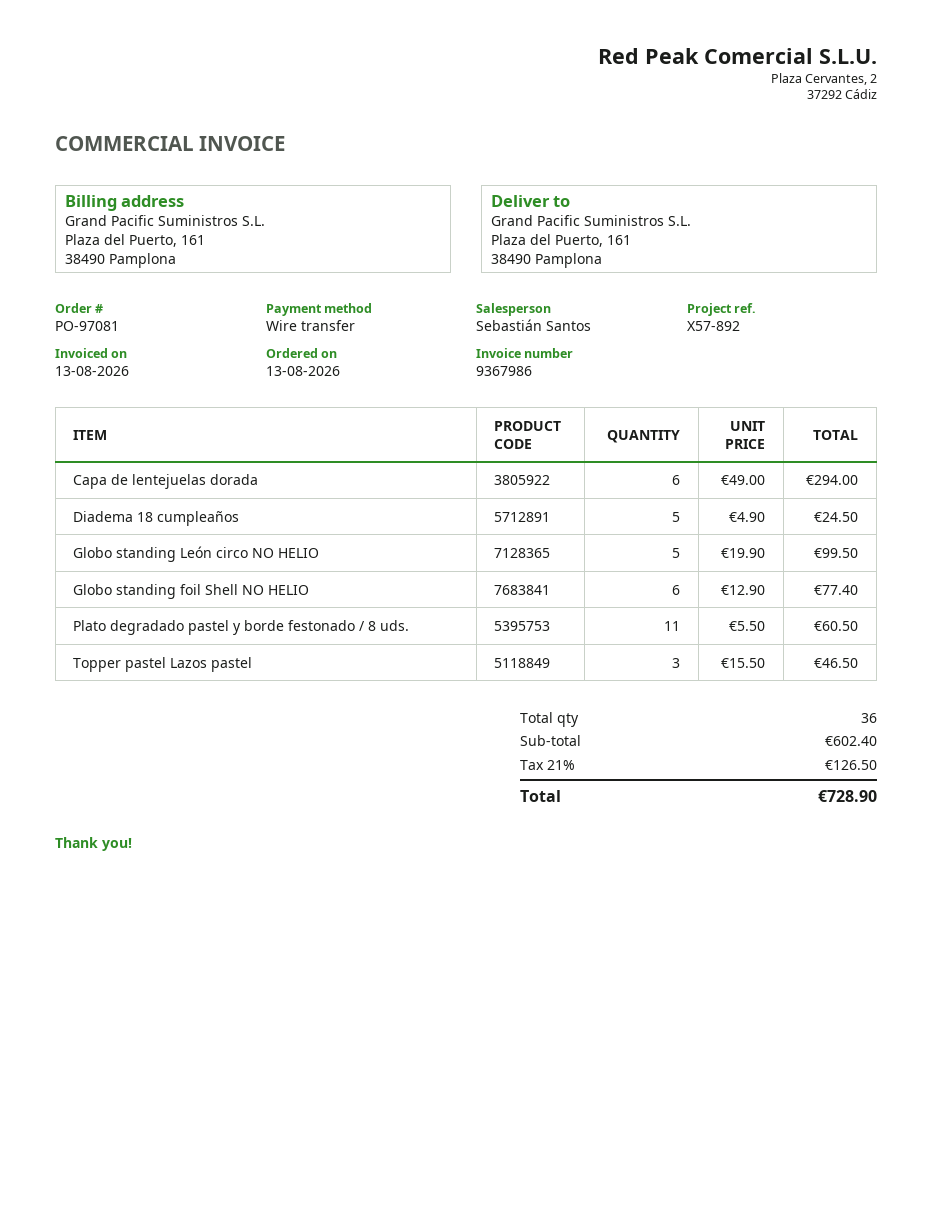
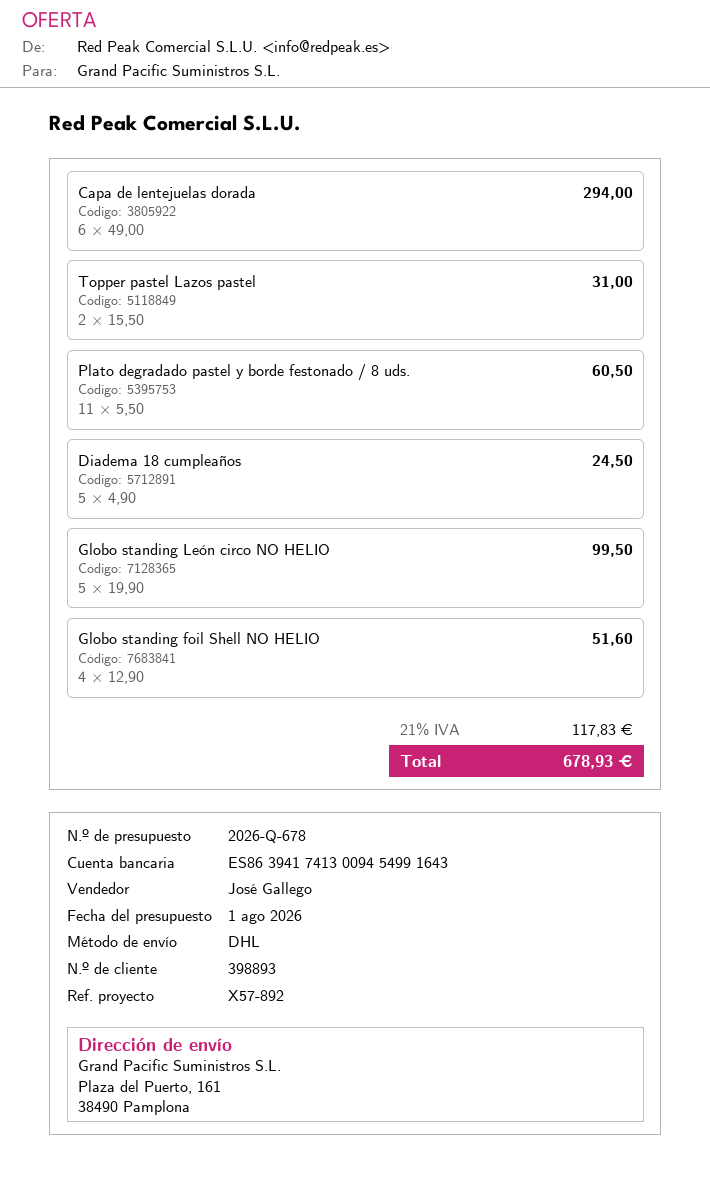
sales rep: Sebastián Santos -> José Gallego
Globo standing foil Shell NO HELIO: 6 x 12.90 = 77.40 -> 4 x 12.90 = 51.60
Topper pastel Lazos pastel: 3 x 15.50 = 46.50 -> 2 x 15.50 = 31.00
tax: 21% = 126.50 -> 21% = 117.83
total: 728.90 -> 678.93

